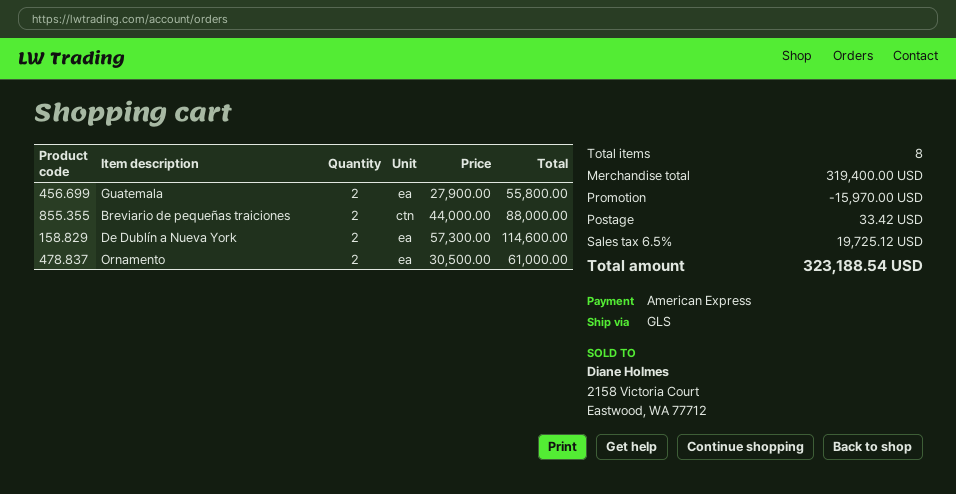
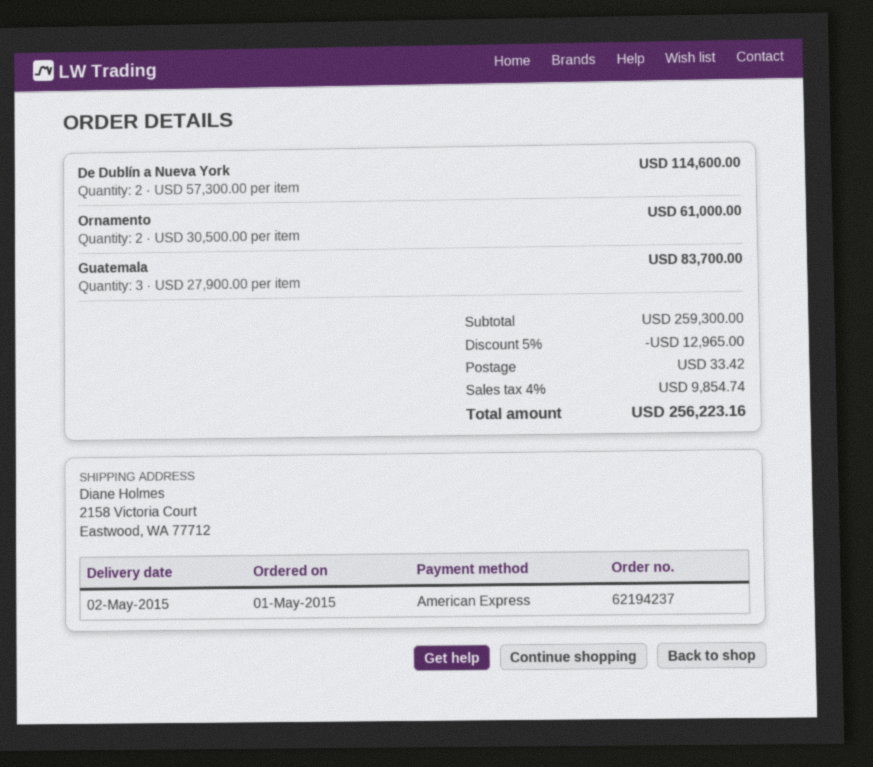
Guatemala: 2 x 27900.00 = 55800.00 -> 3 x 27900.00 = 83700.00
Breviario de pequeñas traiciones: 2 x 44000.00 = 88000.00 -> none
subtotal: 319400.00 -> 259300.00
discount: 15970.00 -> 12965.00
tax: 6.5% = 19725.12 -> 4% = 9854.74
total: 323188.54 -> 256223.16

